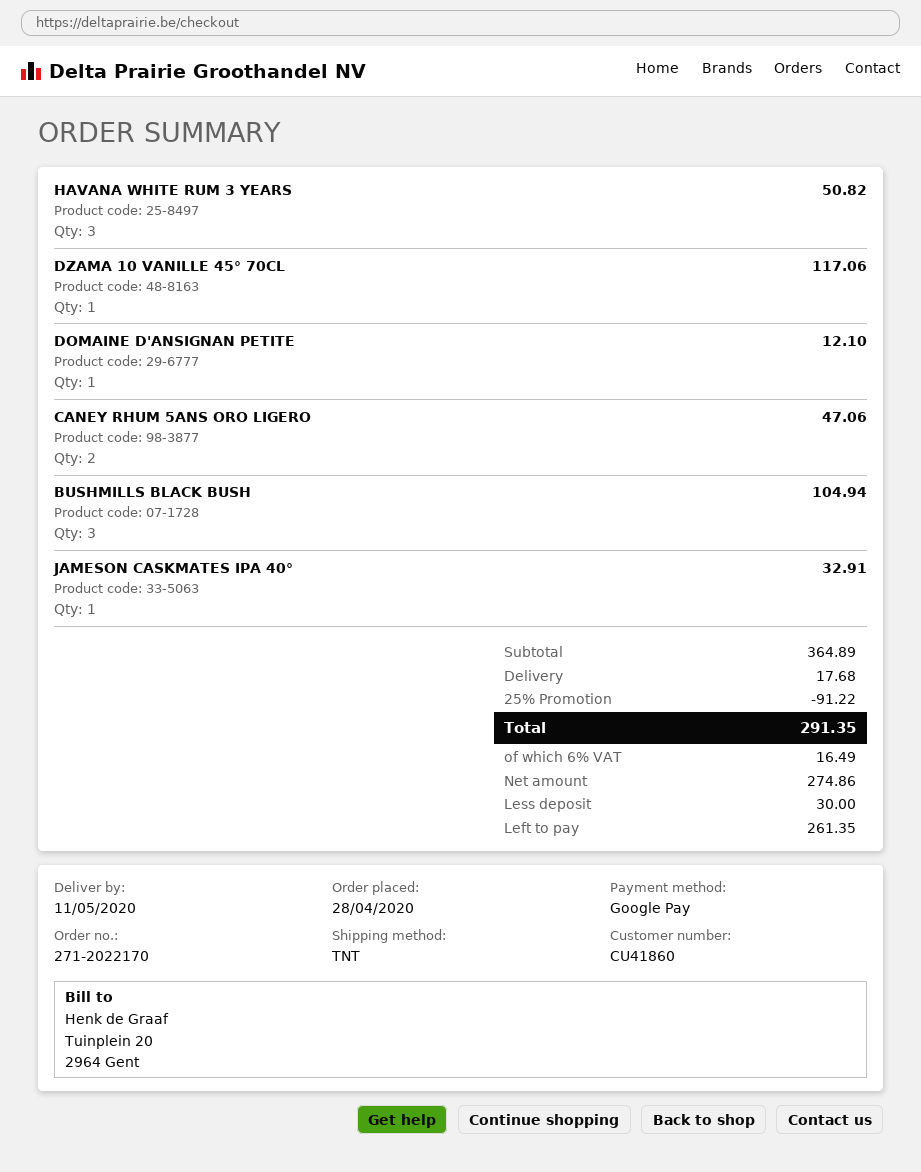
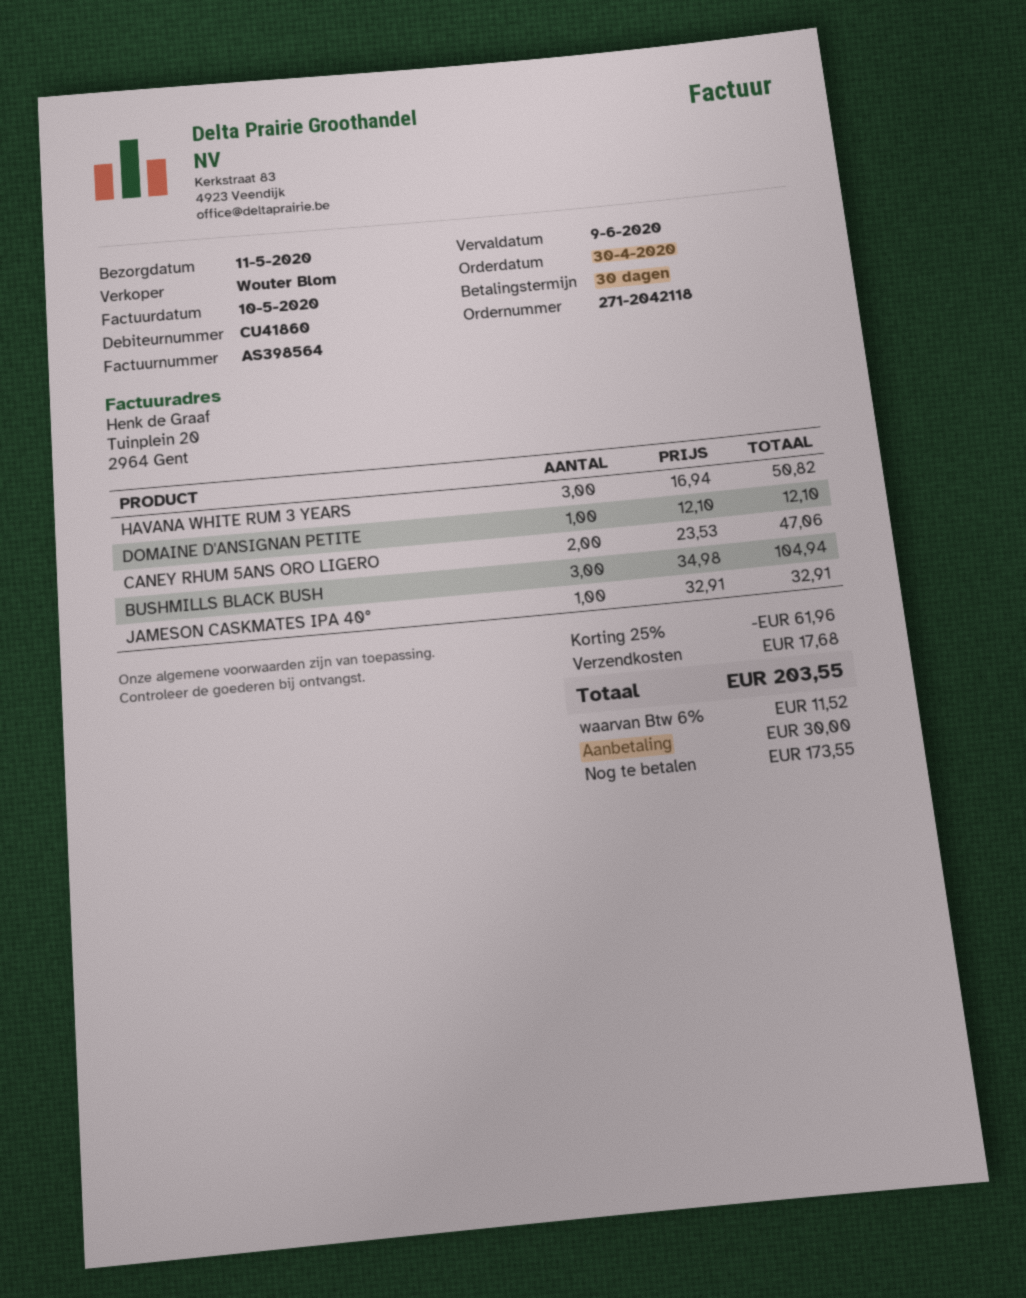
order number: 271-2022170 -> 271-2042118
order date: 2020-04-28 -> 2020-04-30
DZAMA 10 VANILLE 45° 70CL: 1 for 117.06 -> none
discount: 25% = 91.22 -> 25% = 61.96
tax: 6% = 16.49 -> 6% = 11.52
total: 291.35 -> 203.55
balance: 261.35 -> 173.55

